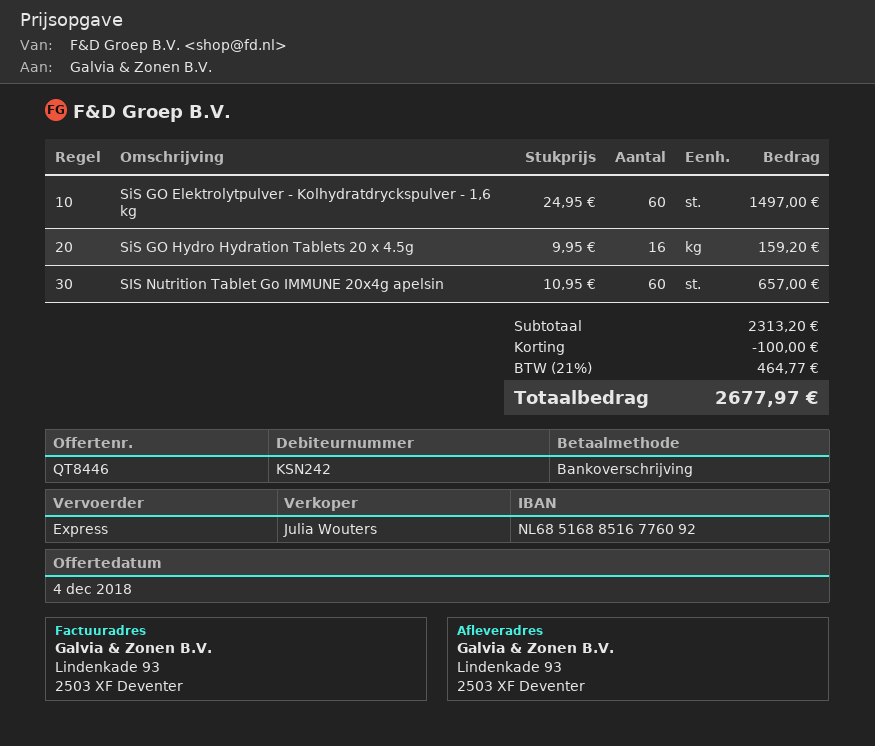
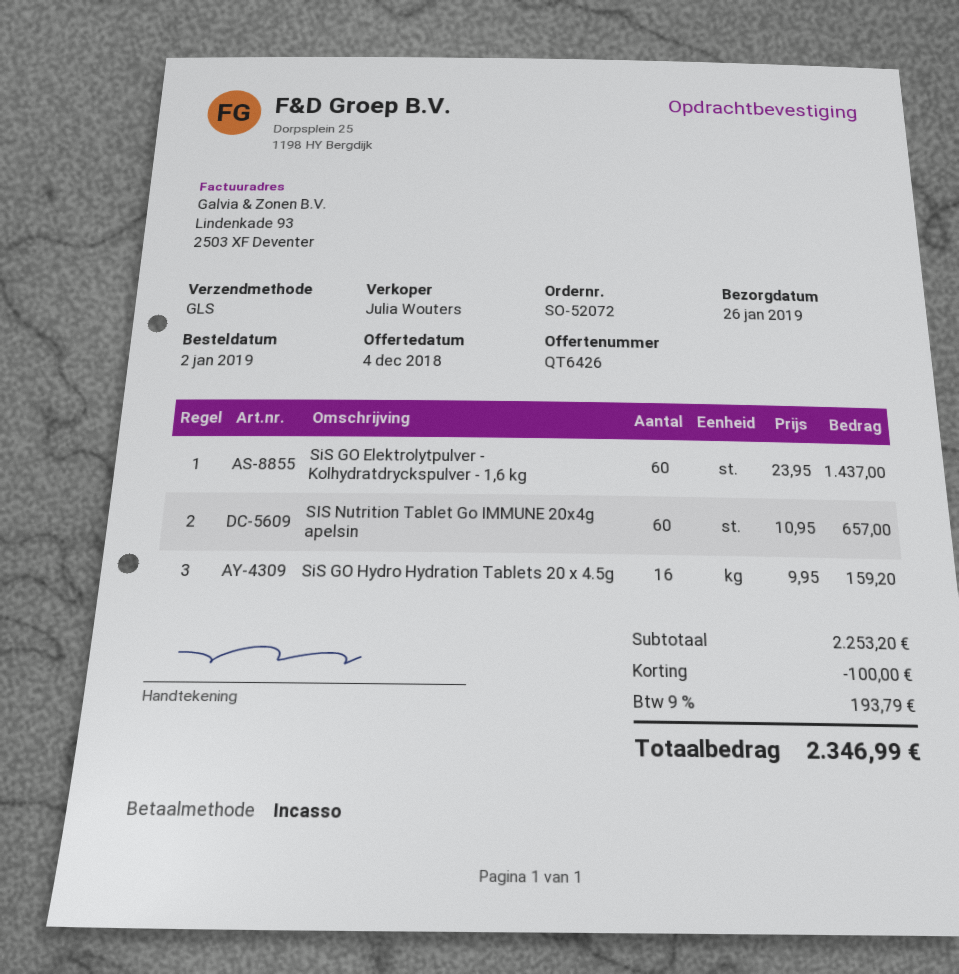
quote number: QT8446 -> QT6426
payment method: bank transfer -> direct debit
shipping method: express -> GLS
SiS GO Elektrolytpulver - Kolhydratdryckspulver - 1,6 kg: 60 x 24.95 = 1497.00 -> 60 x 23.95 = 1437.00
subtotal: 2313.20 -> 2253.20
tax: 21% = 464.77 -> 9% = 193.79
total: 2677.97 -> 2346.99

